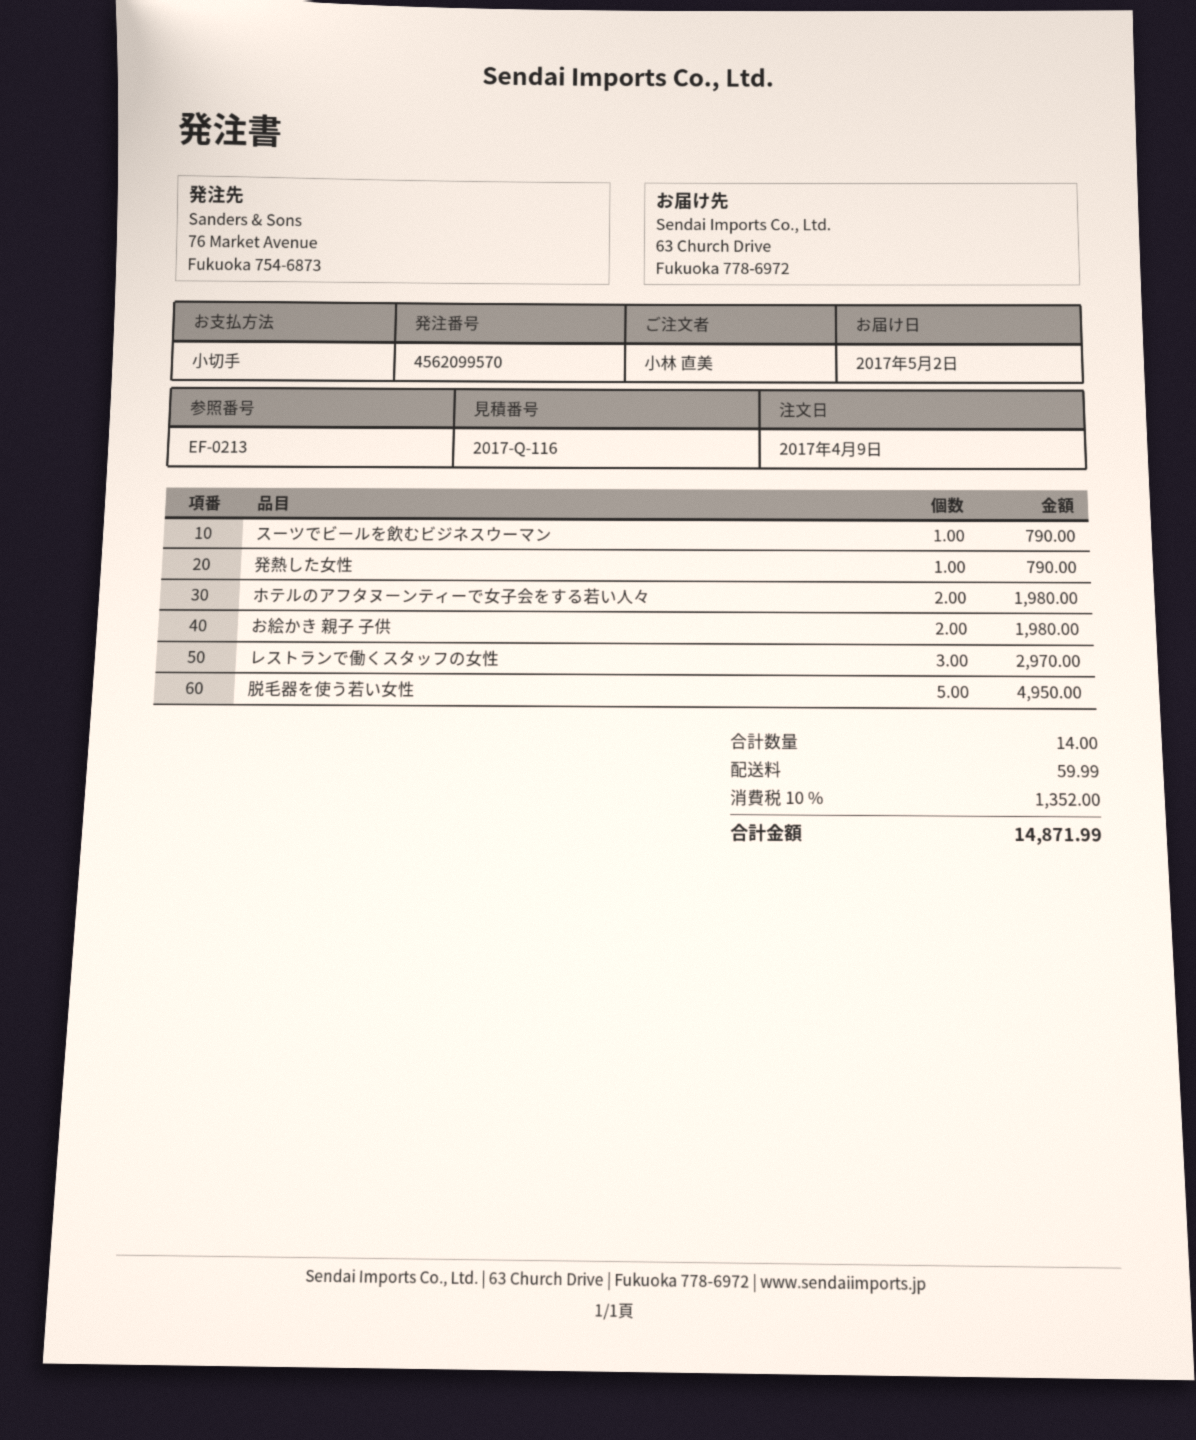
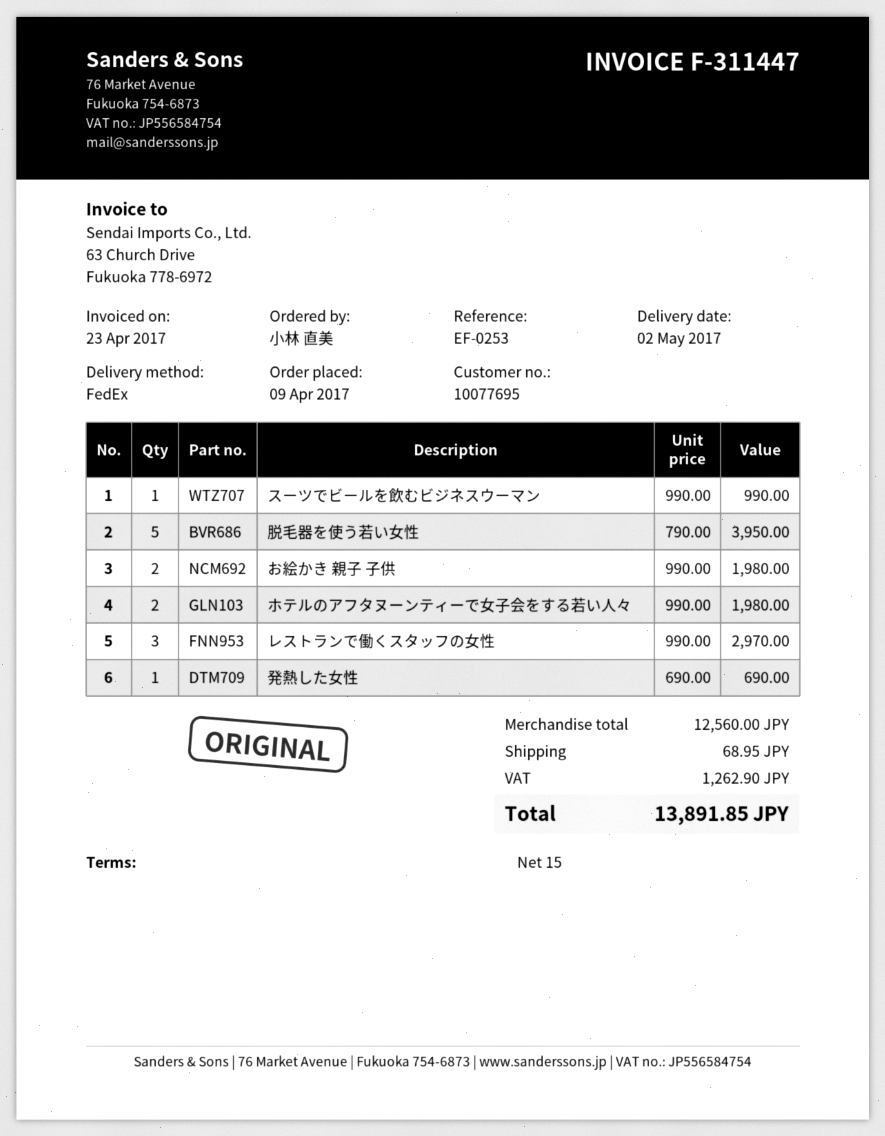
reference: EF-0213 -> EF-0253
スーツでビールを飲むビジネスウーマン: 1 for 790.00 -> 1 for 990.00
発熱した女性: 1 for 790.00 -> 1 for 690.00
脱毛器を使う若い女性: 5 for 4950.00 -> 5 for 3950.00
shipping: 59.99 -> 68.95
tax: 1352.00 -> 1262.90
total: 14871.99 -> 13891.85

